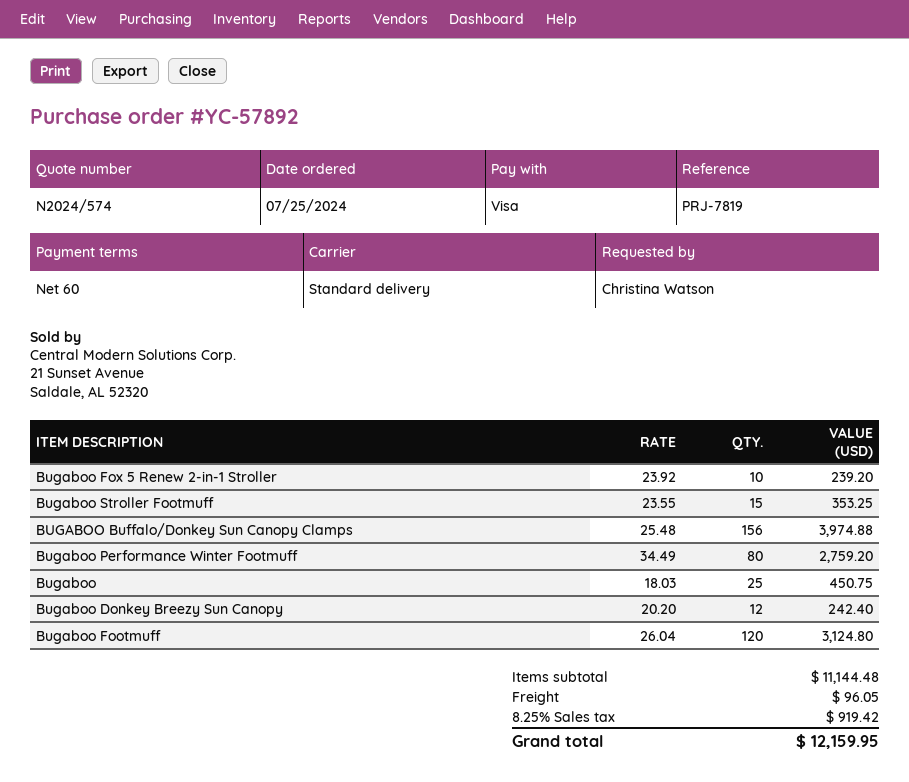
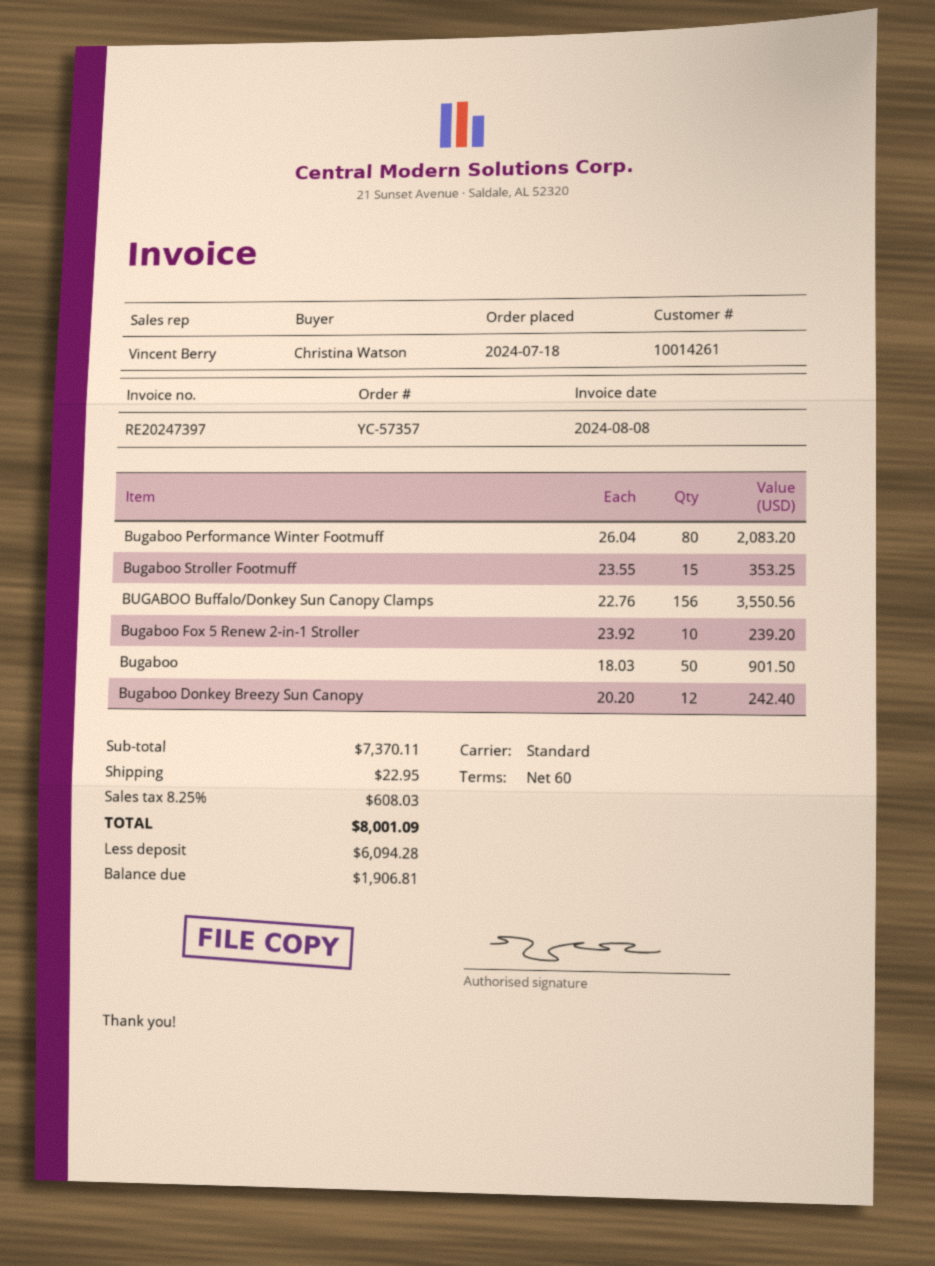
order number: YC-57892 -> YC-57357
order date: 2024-07-25 -> 2024-07-18
BUGABOO Buffalo/Donkey Sun Canopy Clamps: 156 x 25.48 = 3974.88 -> 156 x 22.76 = 3550.56
Bugaboo Performance Winter Footmuff: 80 x 34.49 = 2759.20 -> 80 x 26.04 = 2083.20
Bugaboo: 25 x 18.03 = 450.75 -> 50 x 18.03 = 901.50
Bugaboo Footmuff: 120 x 26.04 = 3124.80 -> none
subtotal: 11144.48 -> 7370.11
shipping: 96.05 -> 22.95
tax: 8.25% = 919.42 -> 8.25% = 608.03
total: 12159.95 -> 8001.09

